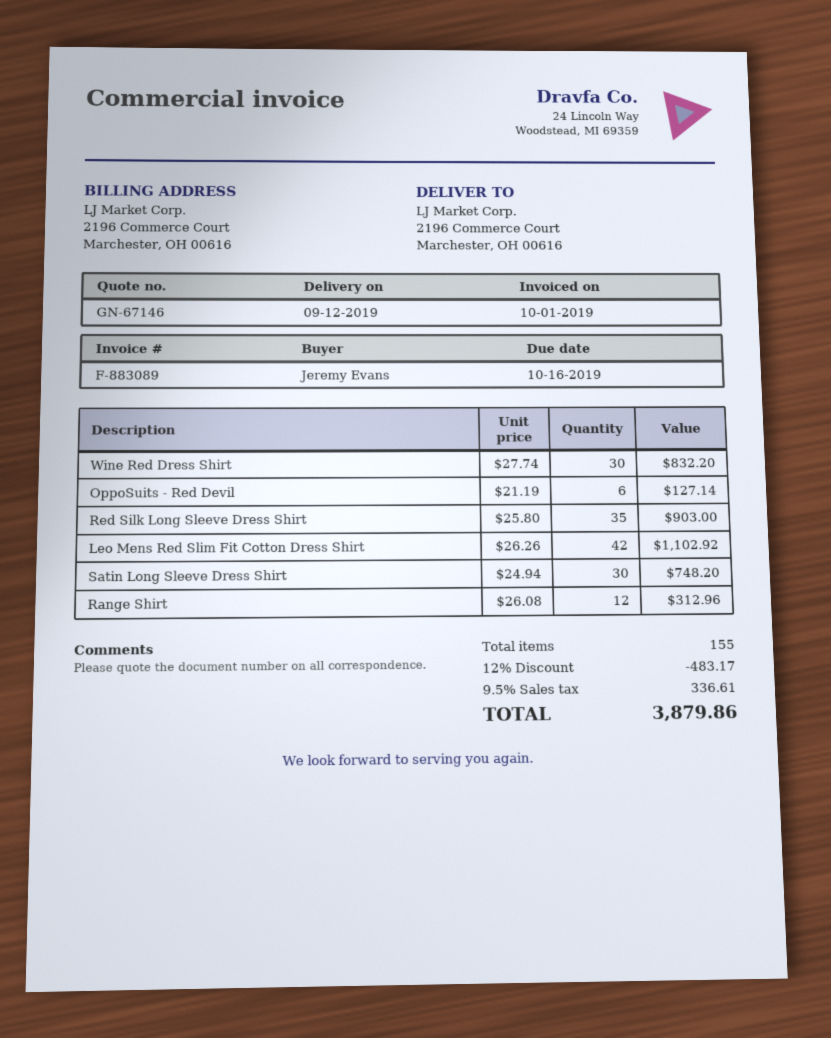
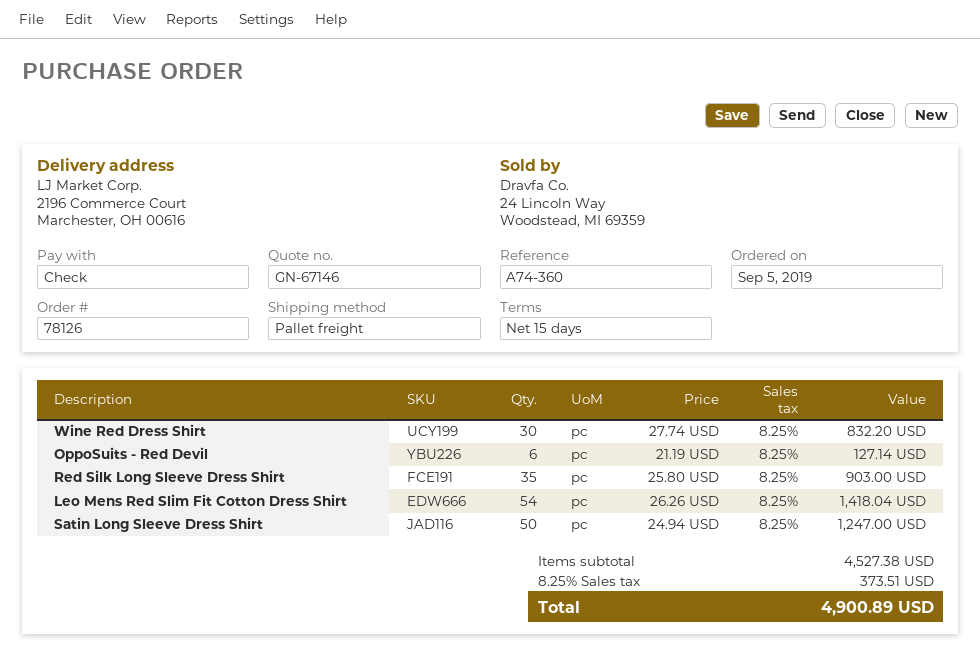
Leo Mens Red Slim Fit Cotton Dress Shirt: 42 x 26.26 = 1102.92 -> 54 x 26.26 = 1418.04
Satin Long Sleeve Dress Shirt: 30 x 24.94 = 748.20 -> 50 x 24.94 = 1247.00
Range Shirt: 12 x 26.08 = 312.96 -> none
discount: 12% = 483.17 -> none
tax: 9.5% = 336.61 -> 8.25% = 373.51
total: 3879.86 -> 4900.89

